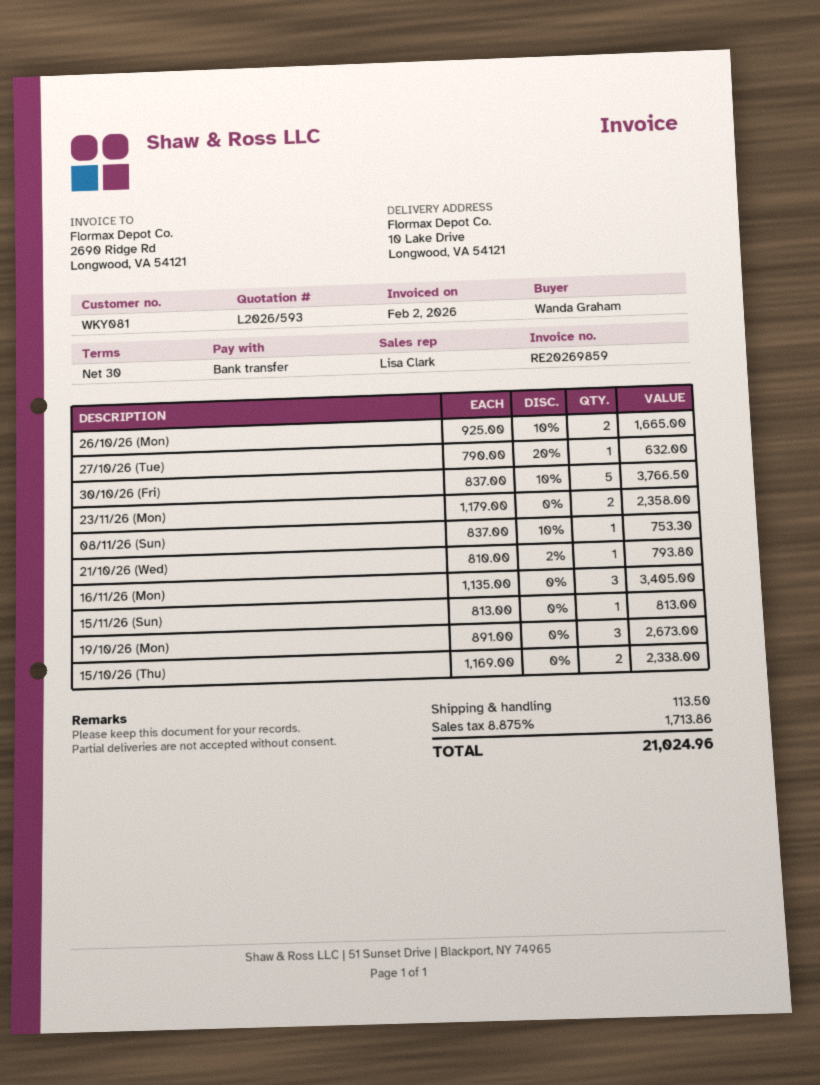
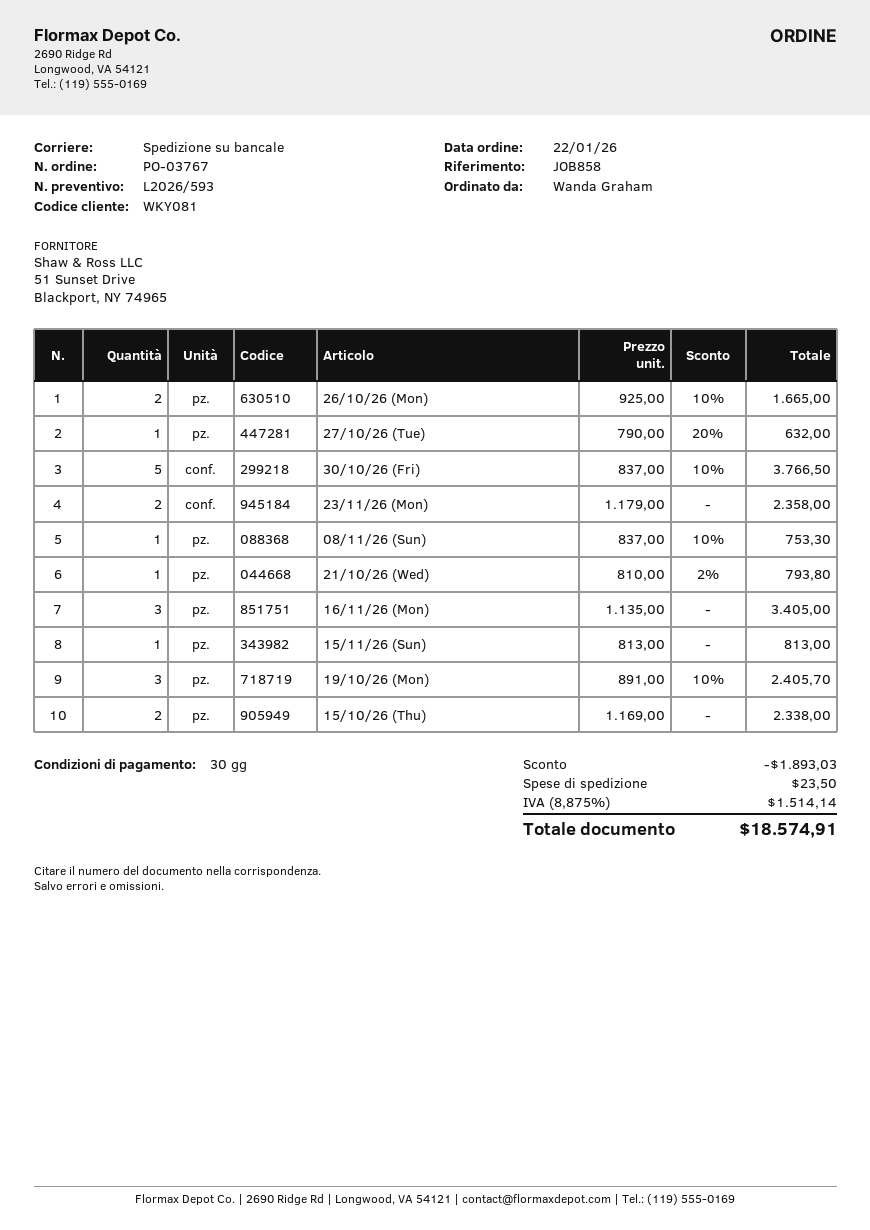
19/10/26 (Mon): 3 x 891.00 = 2673.00 -> 3 x 891.00 - 10% = 2405.70
discount: none -> 1893.03
shipping: 113.50 -> 23.50
tax: 8.875% = 1713.86 -> 8.875% = 1514.14
total: 21024.96 -> 18574.91

